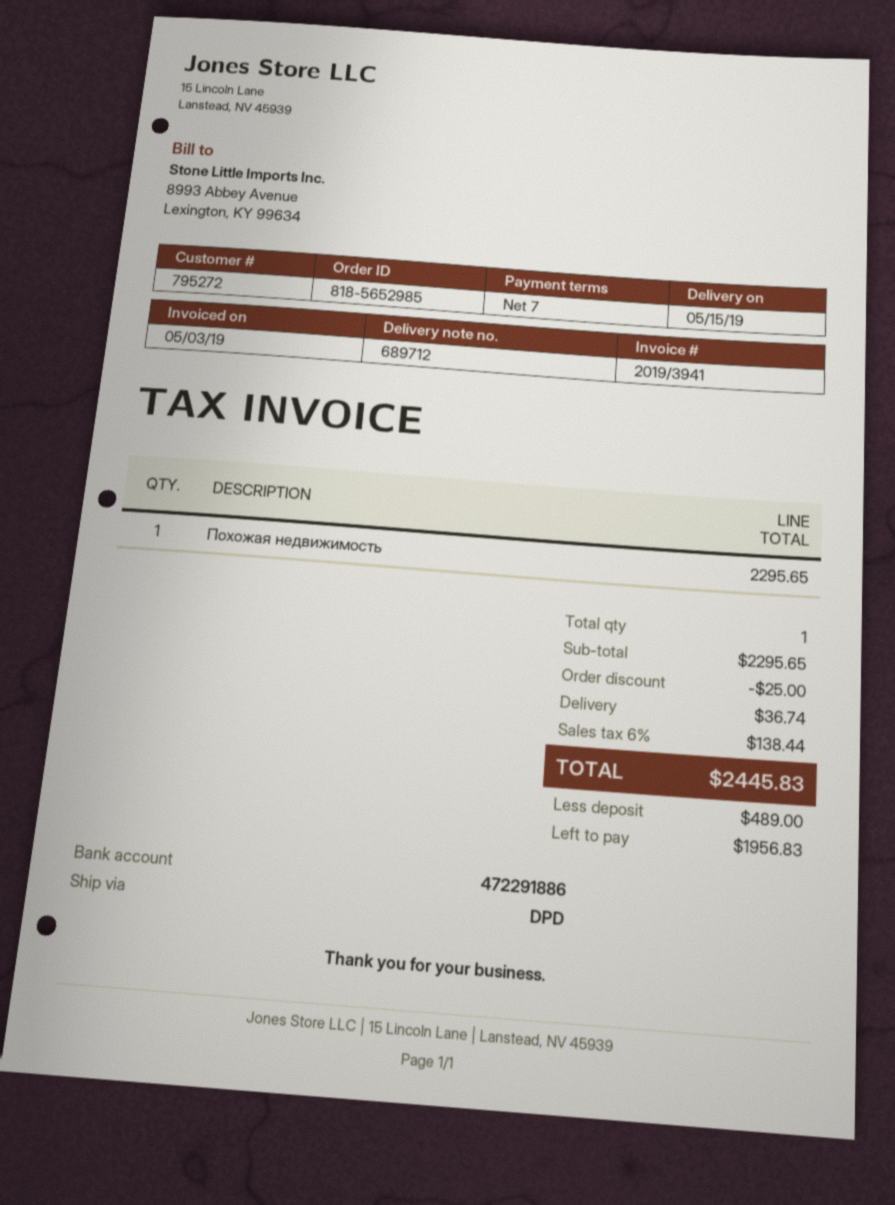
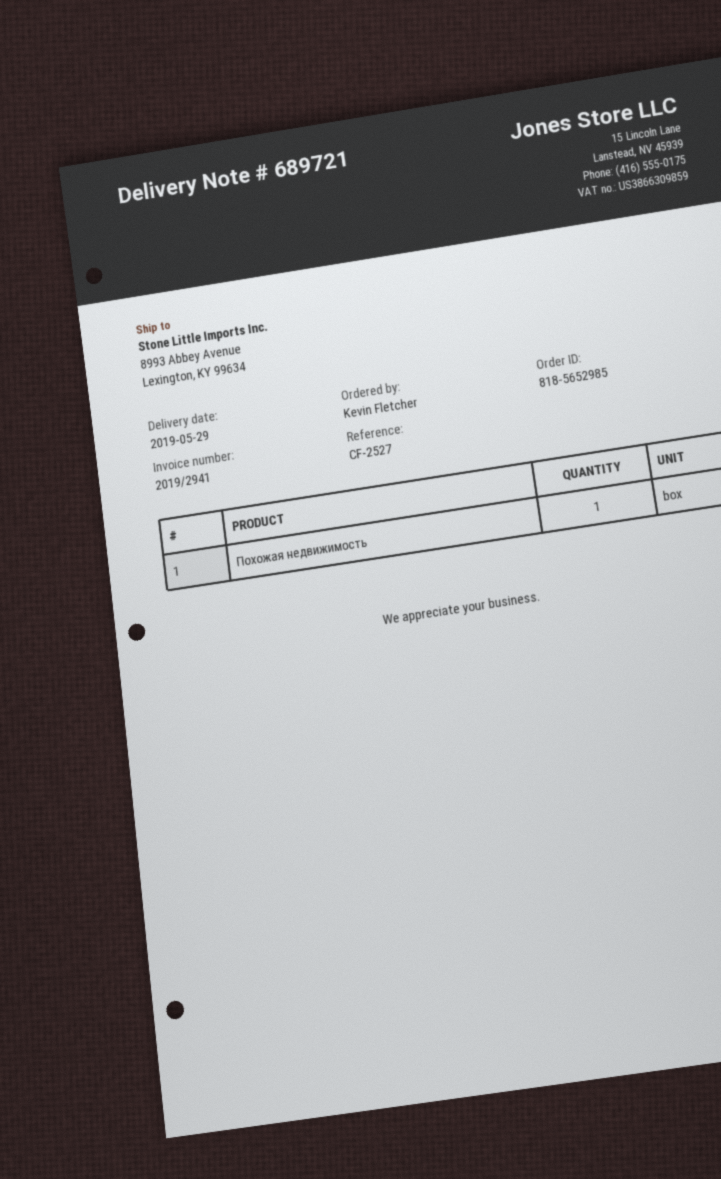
delivery note number: 689712 -> 689721
delivery date: 2019-05-15 -> 2019-05-29
invoice number: 2019/3941 -> 2019/2941

